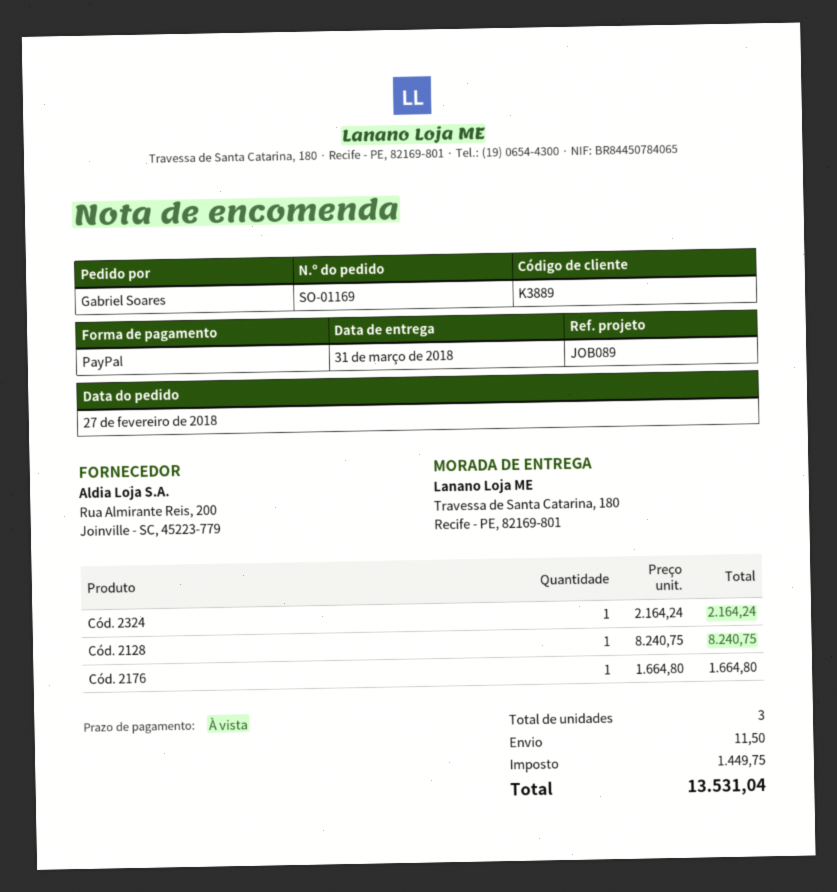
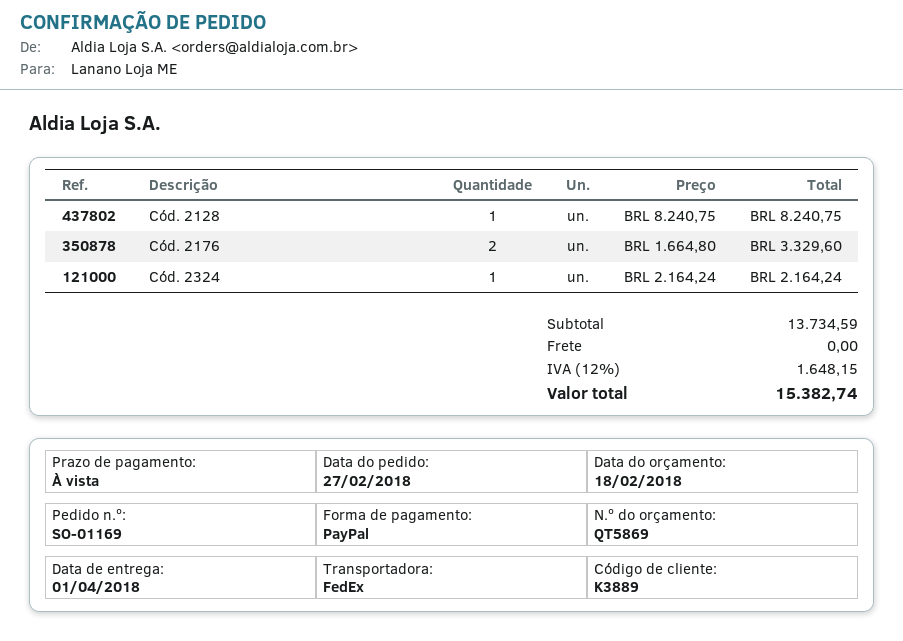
delivery date: 2018-03-31 -> 2018-04-01
Cód. 2176: 1 x 1664.80 = 1664.80 -> 2 x 1664.80 = 3329.60
shipping: 11.50 -> 0.00
tax: 1449.75 -> 1648.15
total: 13531.04 -> 15382.74

